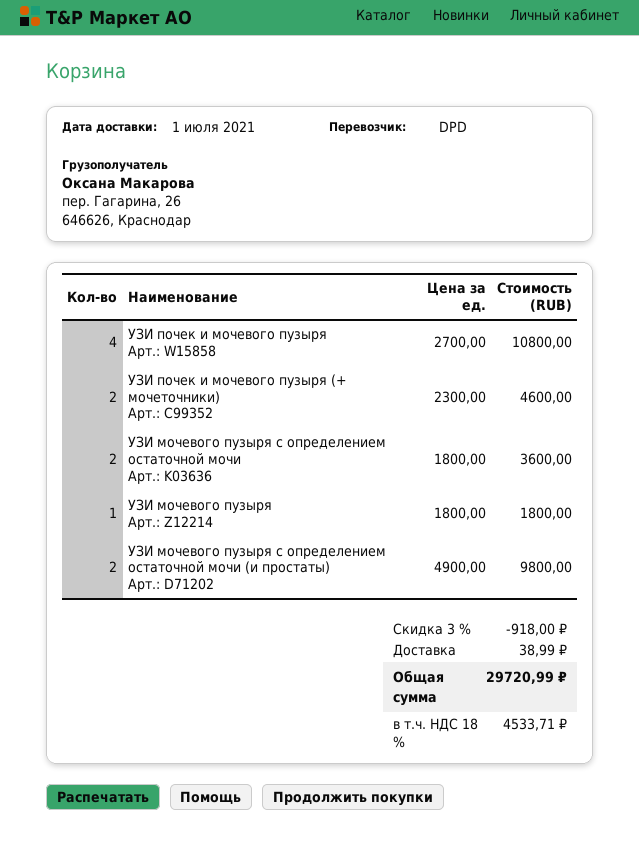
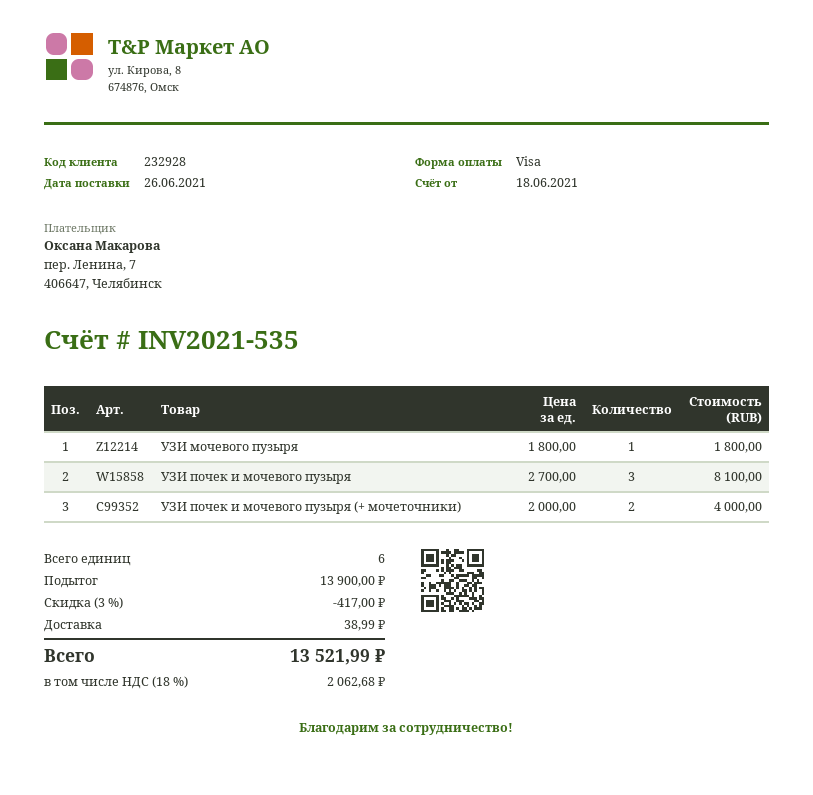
delivery date: 2021-07-01 -> 2021-06-26
УЗИ почек и мочевого пузыря: 4 x 2700.00 = 10800.00 -> 3 x 2700.00 = 8100.00
УЗИ почек и мочевого пузыря (+ мочеточники): 2 x 2300.00 = 4600.00 -> 2 x 2000.00 = 4000.00
УЗИ мочевого пузыря с определением остаточной мочи: 2 x 1800.00 = 3600.00 -> none
УЗИ мочевого пузыря с определением остаточной мочи (и простаты): 2 x 4900.00 = 9800.00 -> none
discount: 3% = 918.00 -> 3% = 417.00
tax: 18% = 4533.71 -> 18% = 2062.68
total: 29720.99 -> 13521.99

